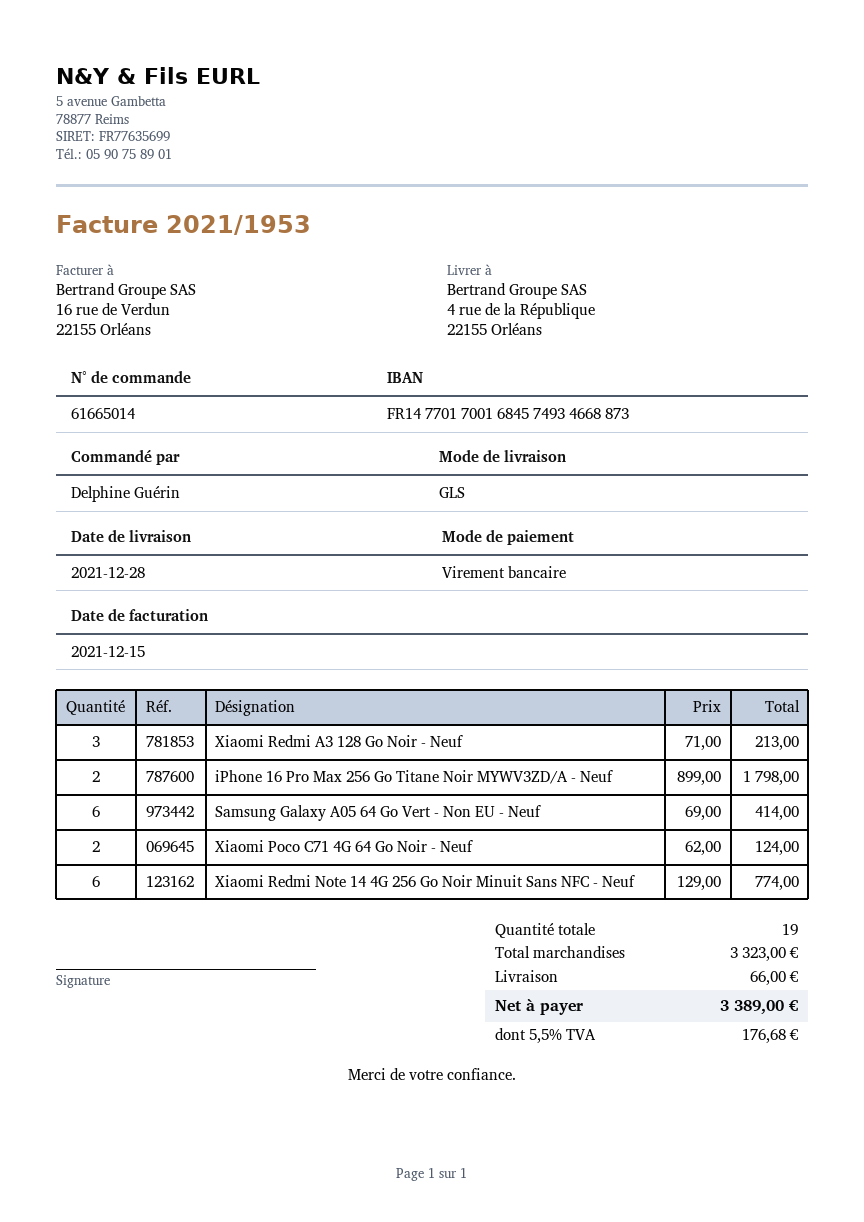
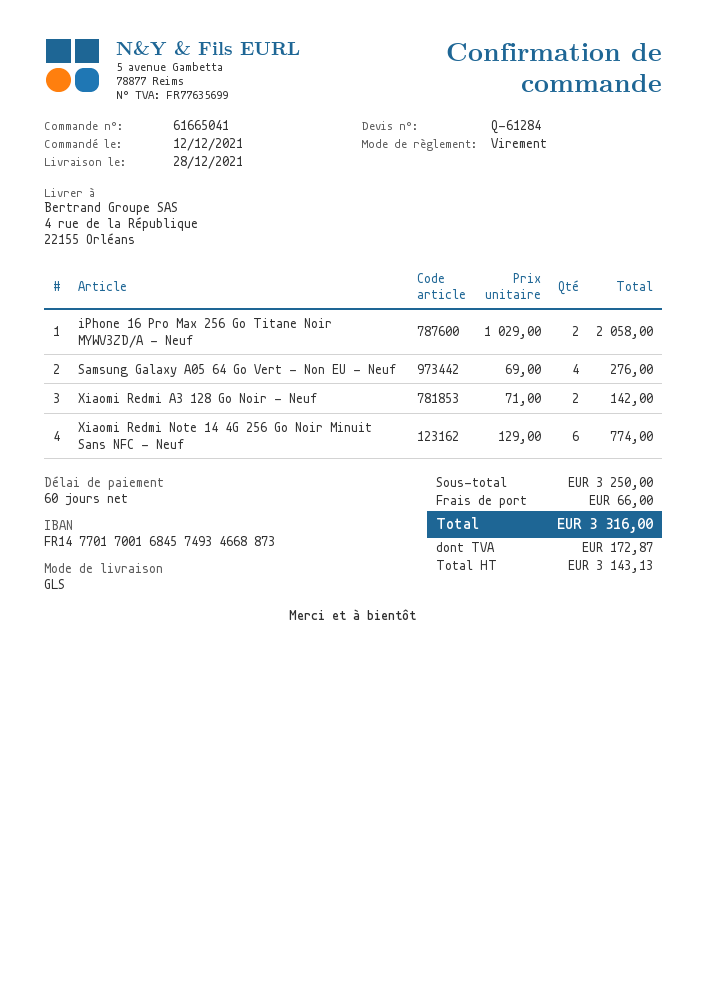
order number: 61665014 -> 61665041
Xiaomi Redmi A3 128 Go Noir - Neuf: 3 x 71.00 = 213.00 -> 2 x 71.00 = 142.00
iPhone 16 Pro Max 256 Go Titane Noir MYWV3ZD/A - Neuf: 2 x 899.00 = 1798.00 -> 2 x 1029.00 = 2058.00
Samsung Galaxy A05 64 Go Vert - Non EU - Neuf: 6 x 69.00 = 414.00 -> 4 x 69.00 = 276.00
Xiaomi Poco C71 4G 64 Go Noir - Neuf: 2 x 62.00 = 124.00 -> none
subtotal: 3323.00 -> 3250.00
tax: 176.68 -> 172.87
total: 3389.00 -> 3316.00

